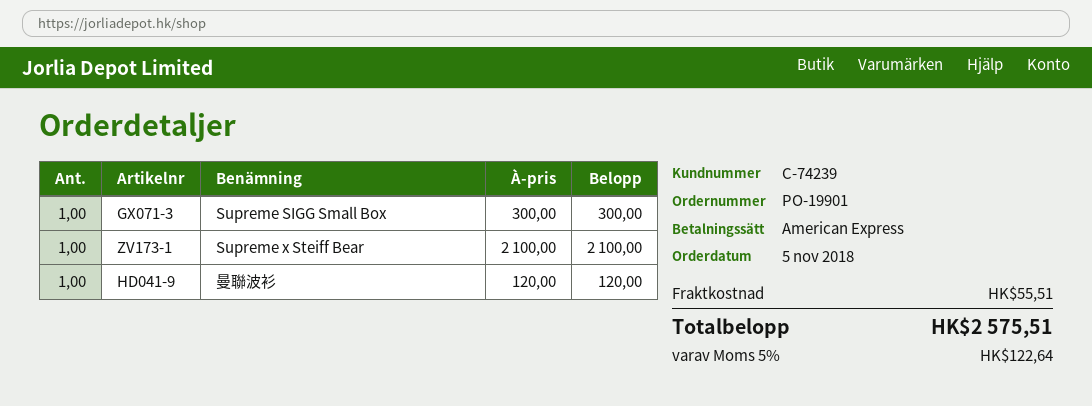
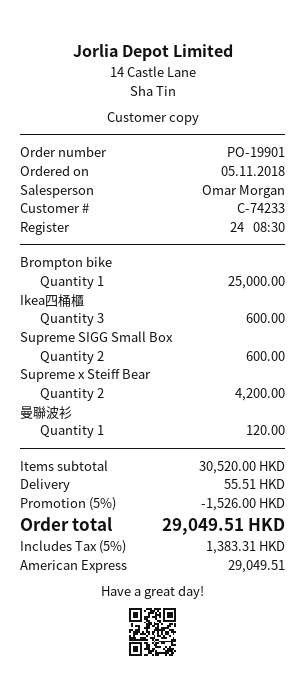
customer number: C-74239 -> C-74233
Supreme SIGG Small Box: 1 for 300.00 -> 2 for 600.00
Supreme x Steiff Bear: 1 for 2100.00 -> 2 for 4200.00
Brompton bike: none -> 1 for 25000.00
Ikea四桶櫃: none -> 3 for 600.00
discount: none -> 5% = 1526.00
tax: 5% = 122.64 -> 5% = 1383.31
total: 2575.51 -> 29049.51

